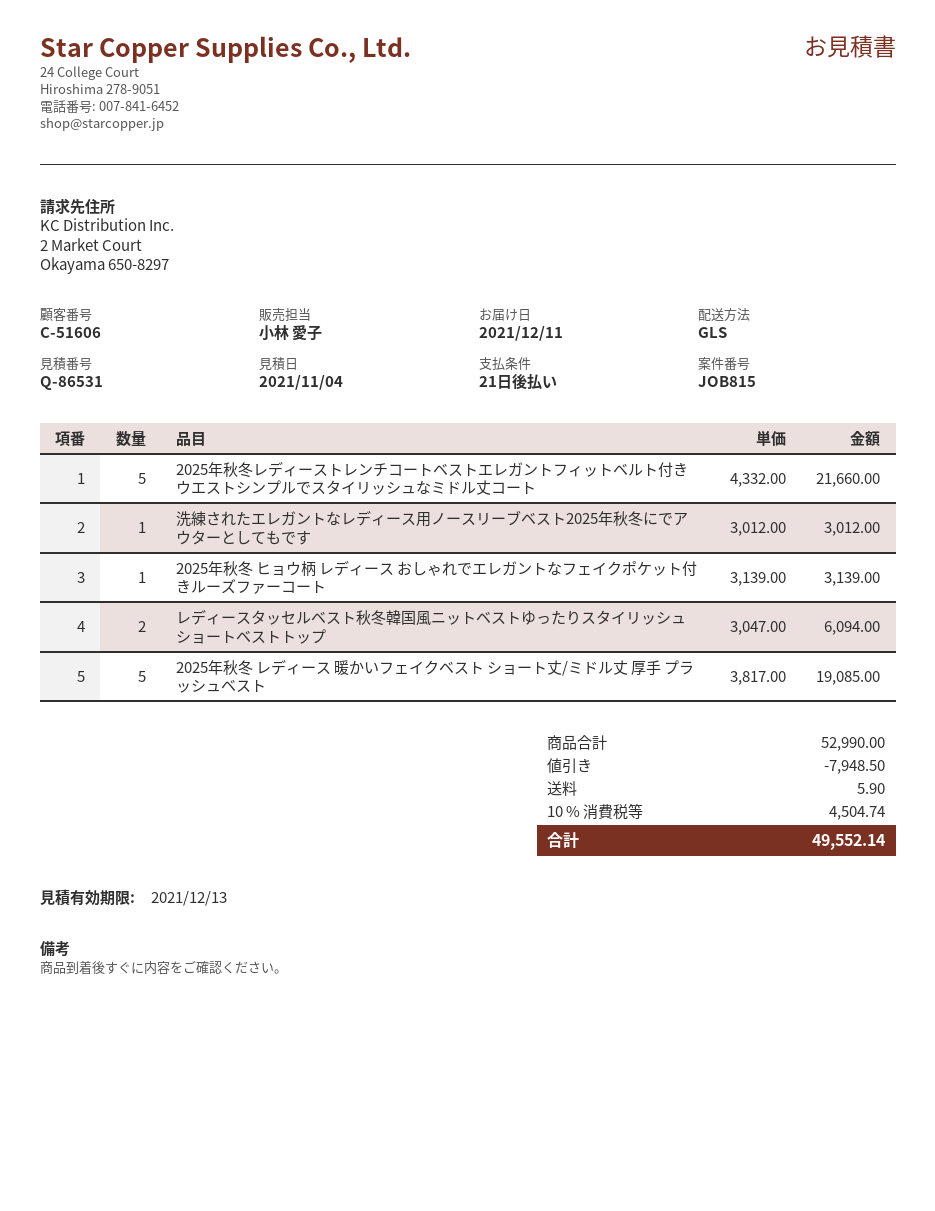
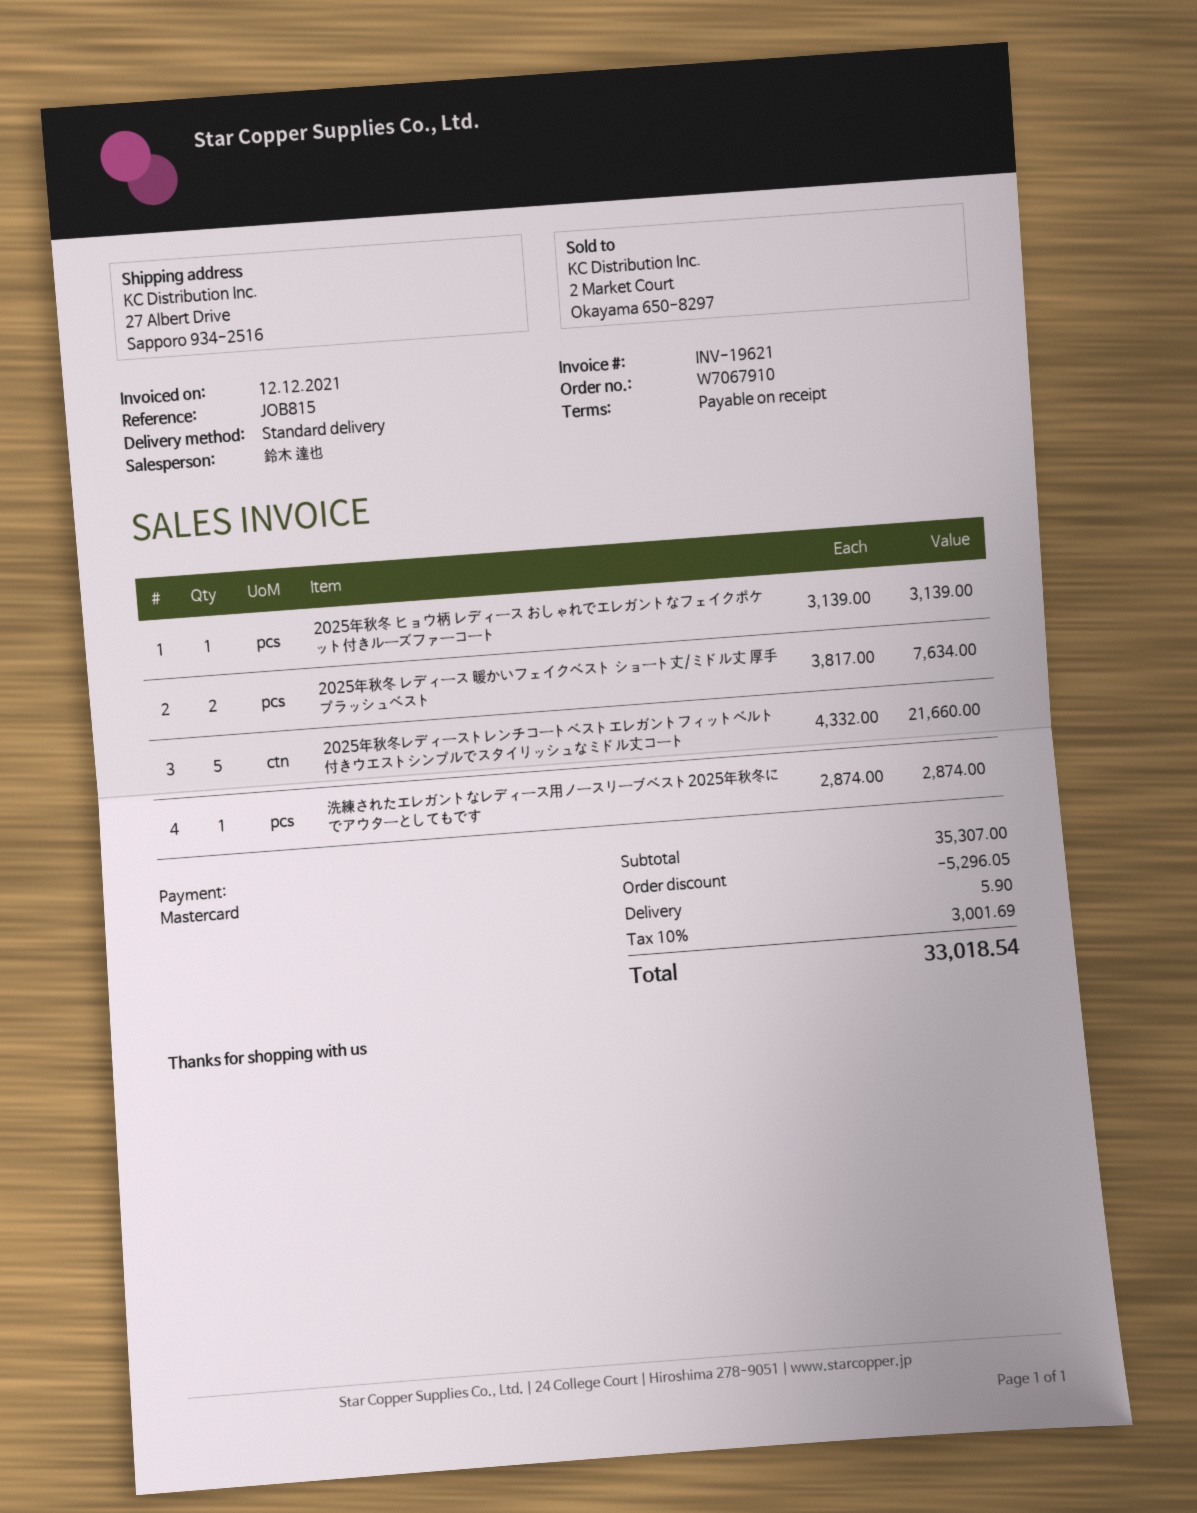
payment terms: 21 days -> on receipt
sales rep: 小林 愛子 -> 鈴木 達也
shipping method: GLS -> standard
洗練されたエレガントなレディース用ノースリーブベスト2025年秋冬にでアウターとしてもです: 1 x 3012.00 = 3012.00 -> 1 x 2874.00 = 2874.00
レディースタッセルベスト秋冬韓国風ニットベストゆったりスタイリッシュショートベストトップ: 2 x 3047.00 = 6094.00 -> none
2025年秋冬 レディース 暖かいフェイクベスト ショート丈/ミドル丈 厚手 プラッシュベスト: 5 x 3817.00 = 19085.00 -> 2 x 3817.00 = 7634.00
subtotal: 52990.00 -> 35307.00
discount: 7948.50 -> 5296.05
tax: 10% = 4504.74 -> 10% = 3001.69
total: 49552.14 -> 33018.54

